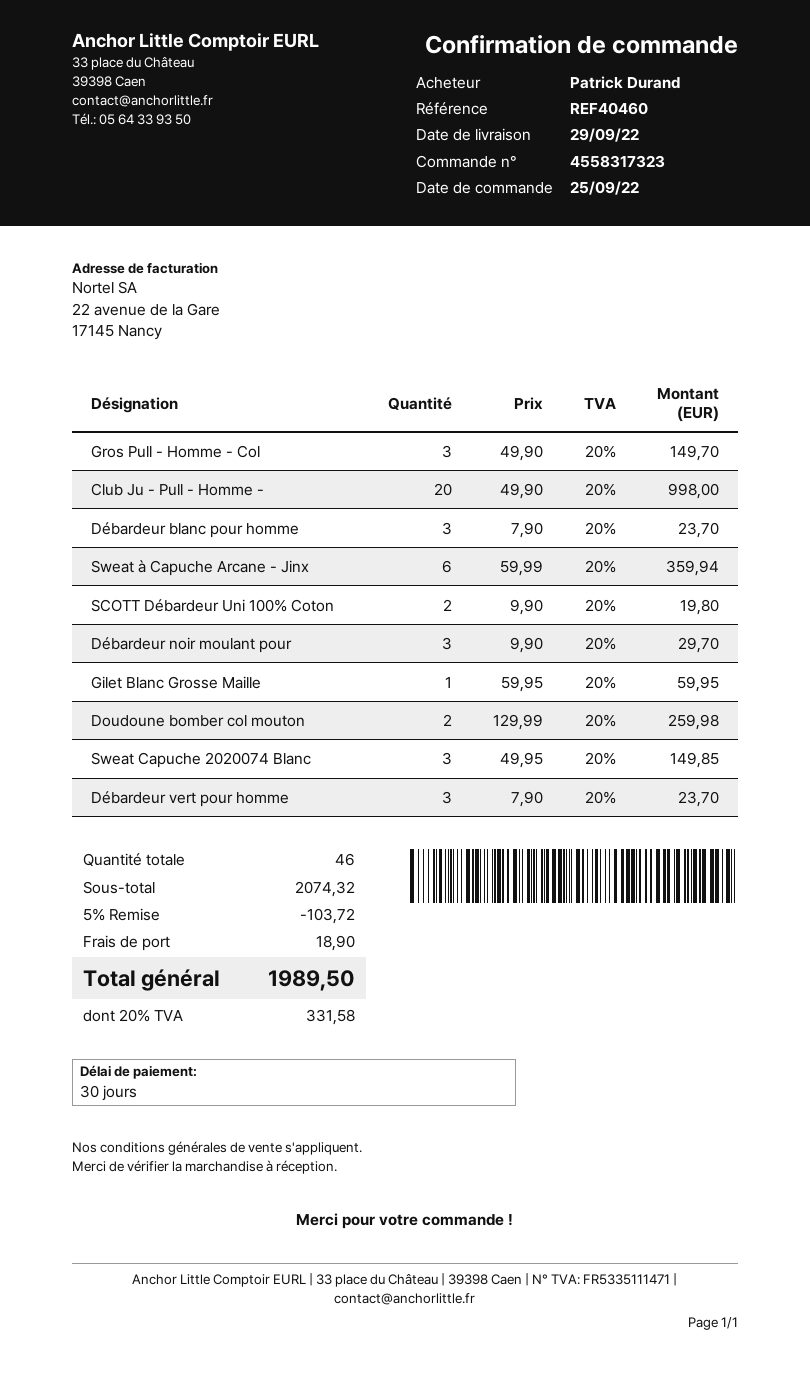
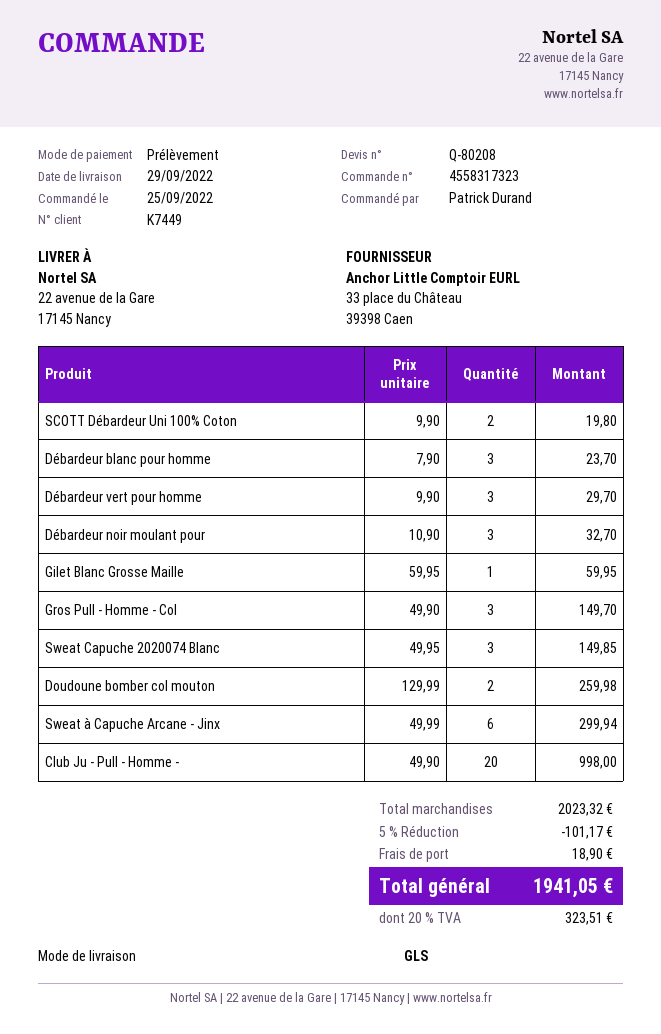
Sweat à Capuche Arcane - Jinx: 6 x 59.99 = 359.94 -> 6 x 49.99 = 299.94
Débardeur noir moulant pour: 3 x 9.90 = 29.70 -> 3 x 10.90 = 32.70
Débardeur vert pour homme: 3 x 7.90 = 23.70 -> 3 x 9.90 = 29.70
subtotal: 2074.32 -> 2023.32
discount: 5% = 103.72 -> 5% = 101.17
tax: 20% = 331.58 -> 20% = 323.51
total: 1989.50 -> 1941.05

